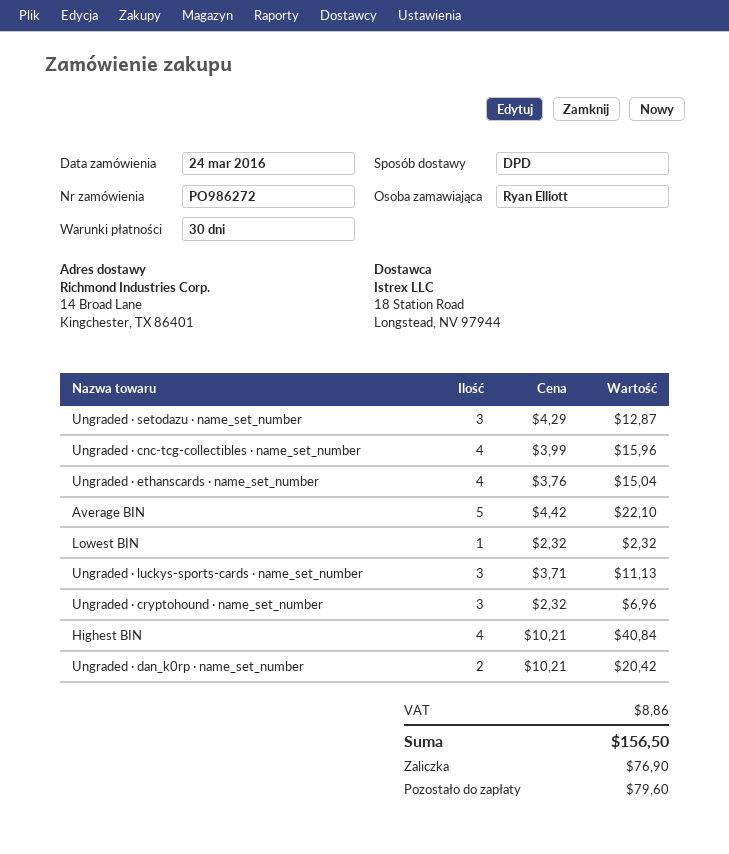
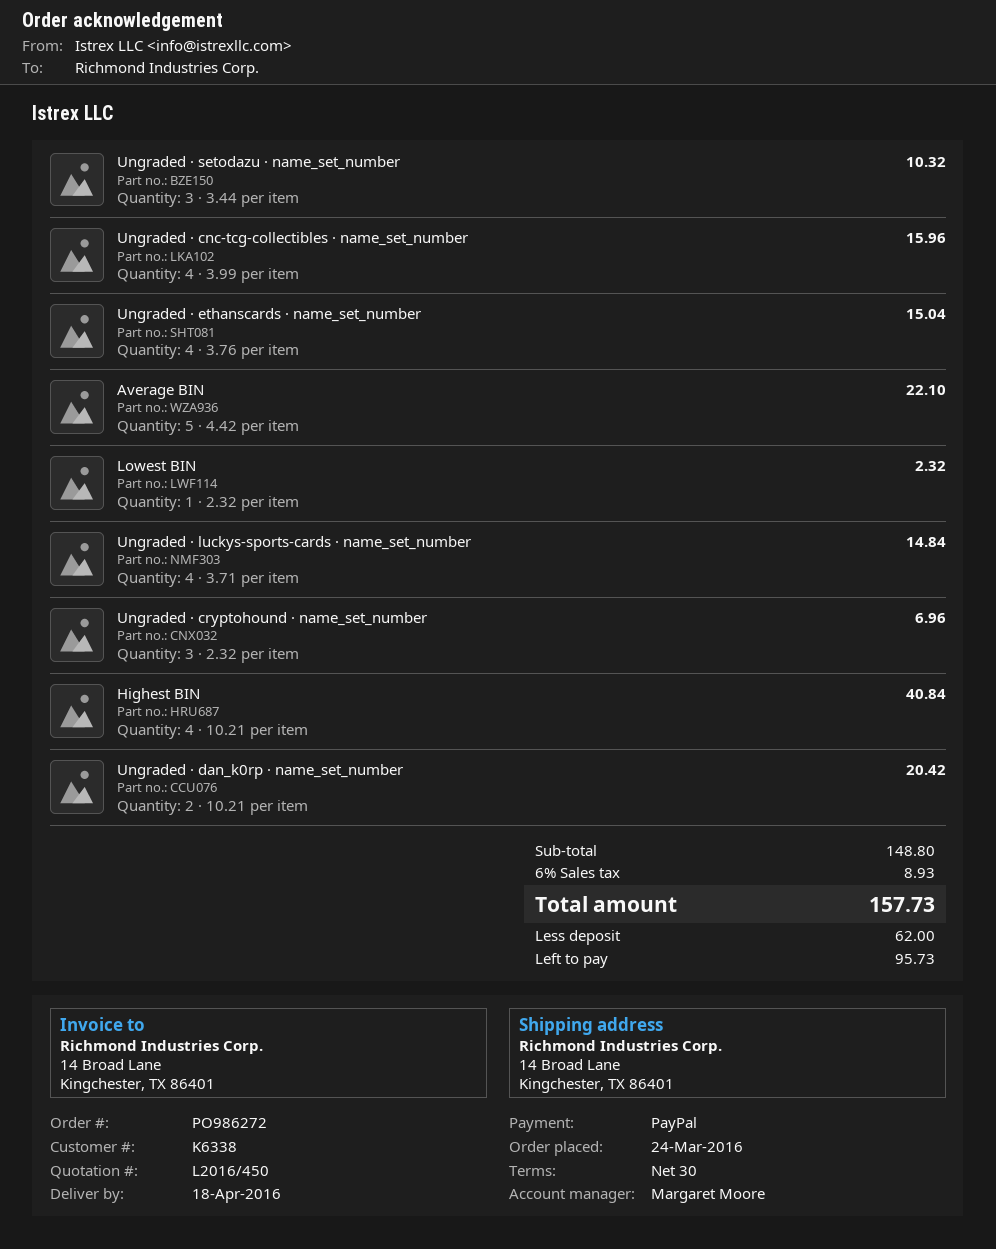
Ungraded · setodazu · name_set_number: 3 x 4.29 = 12.87 -> 3 x 3.44 = 10.32
Ungraded · luckys-sports-cards · name_set_number: 3 x 3.71 = 11.13 -> 4 x 3.71 = 14.84
tax: 8.86 -> 8.93
total: 156.50 -> 157.73
deposit: 76.90 -> 62.00
balance: 79.60 -> 95.73

